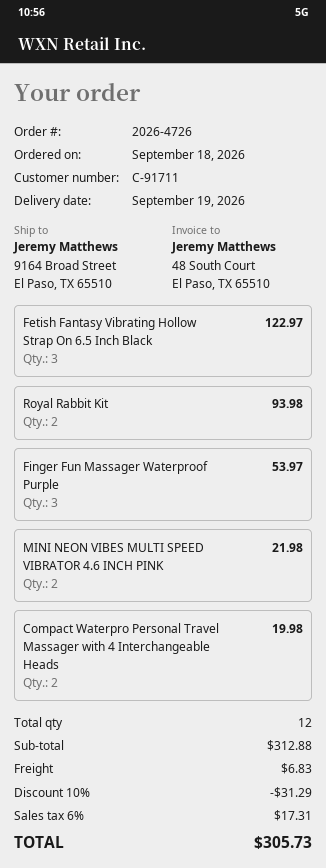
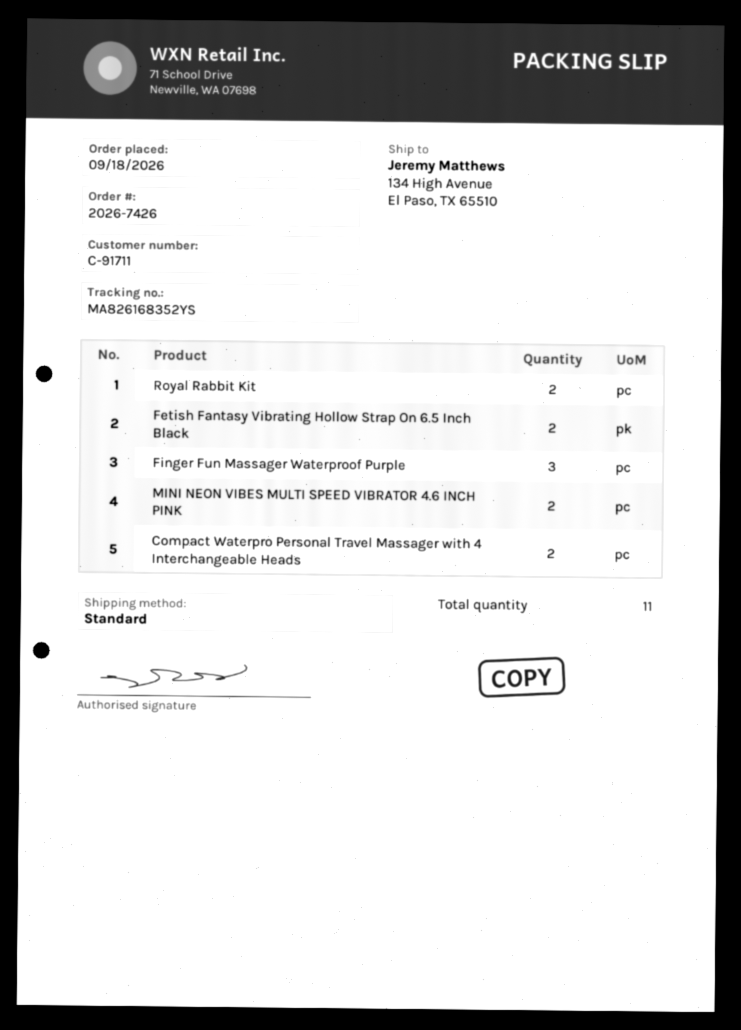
order number: 2026-4726 -> 2026-7426
ship to: 9164 Broad Street, El Paso, TX 65510 -> 134 High Avenue, El Paso, TX 65510
Fetish Fantasy Vibrating Hollow Strap On 6.5 Inch Black: 3 -> 2
total quantity: 12 -> 11

